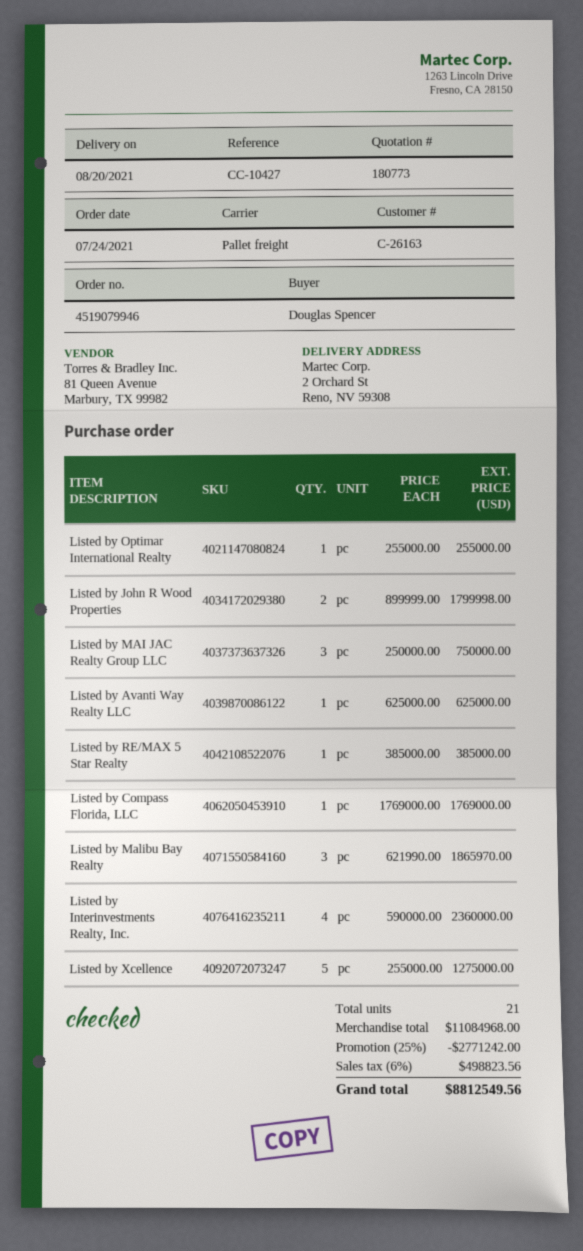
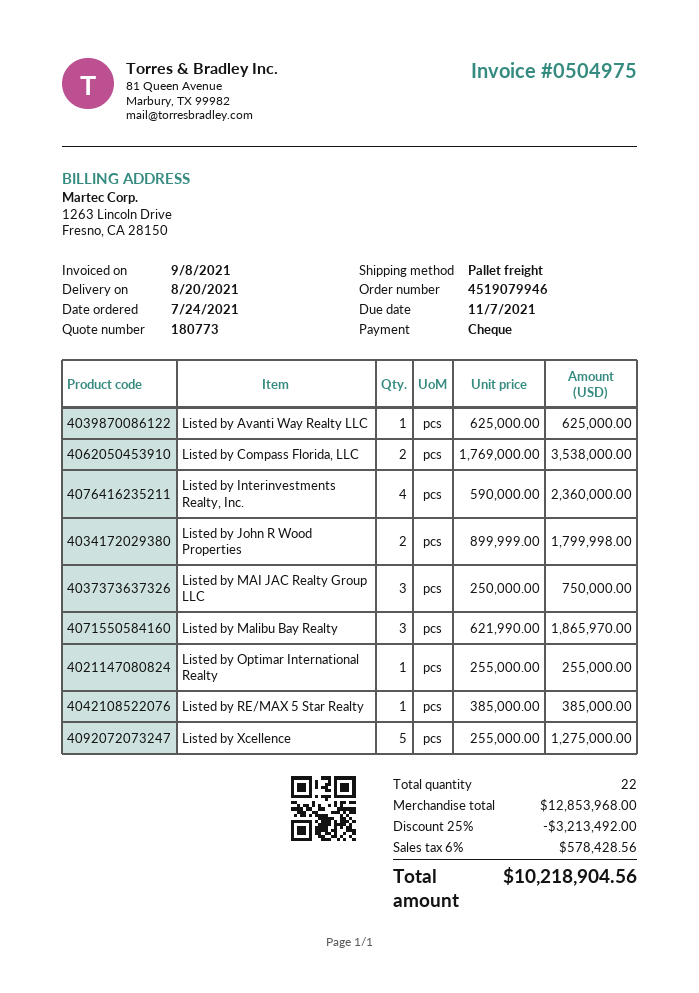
Listed by Compass Florida, LLC: 1 x 1769000.00 = 1769000.00 -> 2 x 1769000.00 = 3538000.00
total quantity: 21 -> 22
subtotal: 11084968.00 -> 12853968.00
discount: 25% = 2771242.00 -> 25% = 3213492.00
tax: 6% = 498823.56 -> 6% = 578428.56
total: 8812549.56 -> 10218904.56

